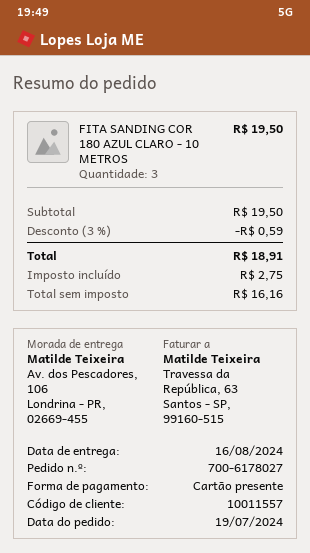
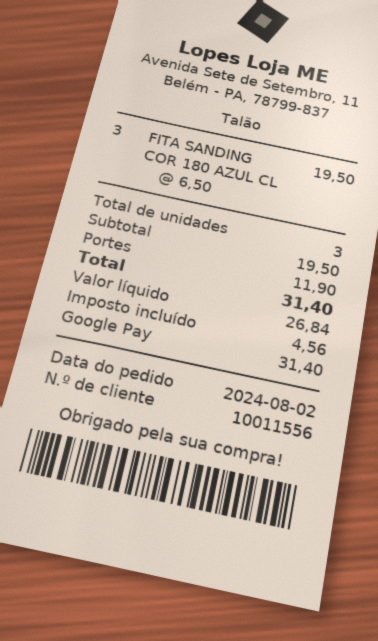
order date: 2024-07-19 -> 2024-08-02
customer number: 10011557 -> 10011556
payment method: gift card -> Google Pay
discount: 3% = 0.59 -> none
shipping: none -> 11.90
net: 16.16 -> 26.84
tax: 2.75 -> 4.56
total: 18.91 -> 31.40

